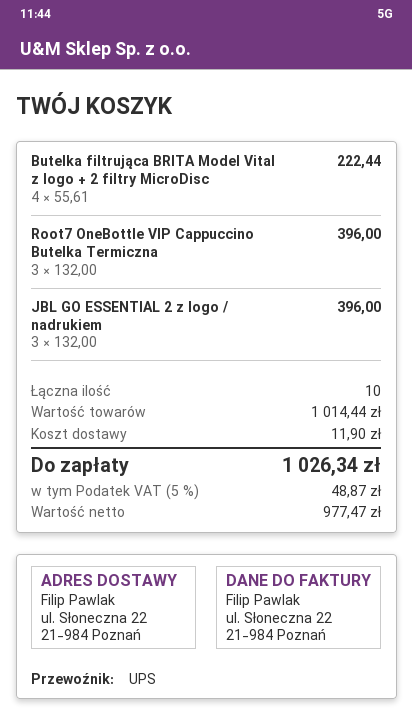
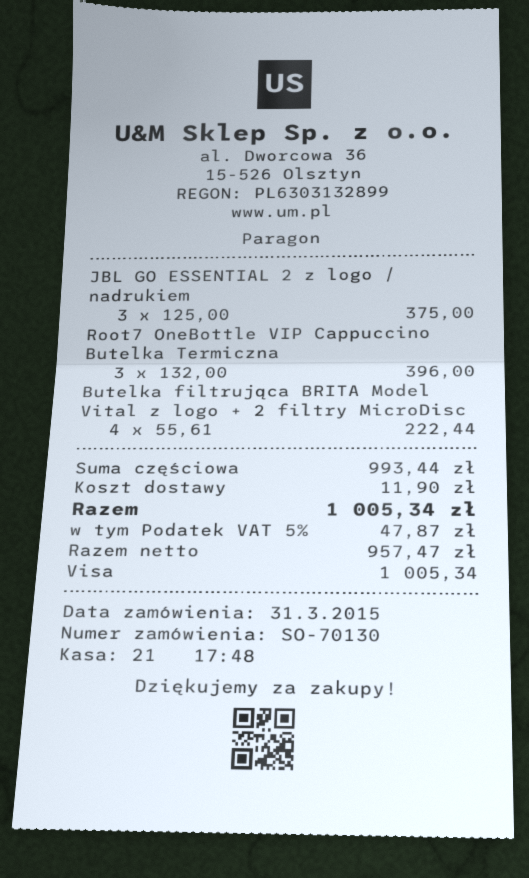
JBL GO ESSENTIAL 2 z logo / nadrukiem: 3 x 132.00 = 396.00 -> 3 x 125.00 = 375.00
subtotal: 1014.44 -> 993.44
net: 977.47 -> 957.47
tax: 5% = 48.87 -> 5% = 47.87
total: 1026.34 -> 1005.34

